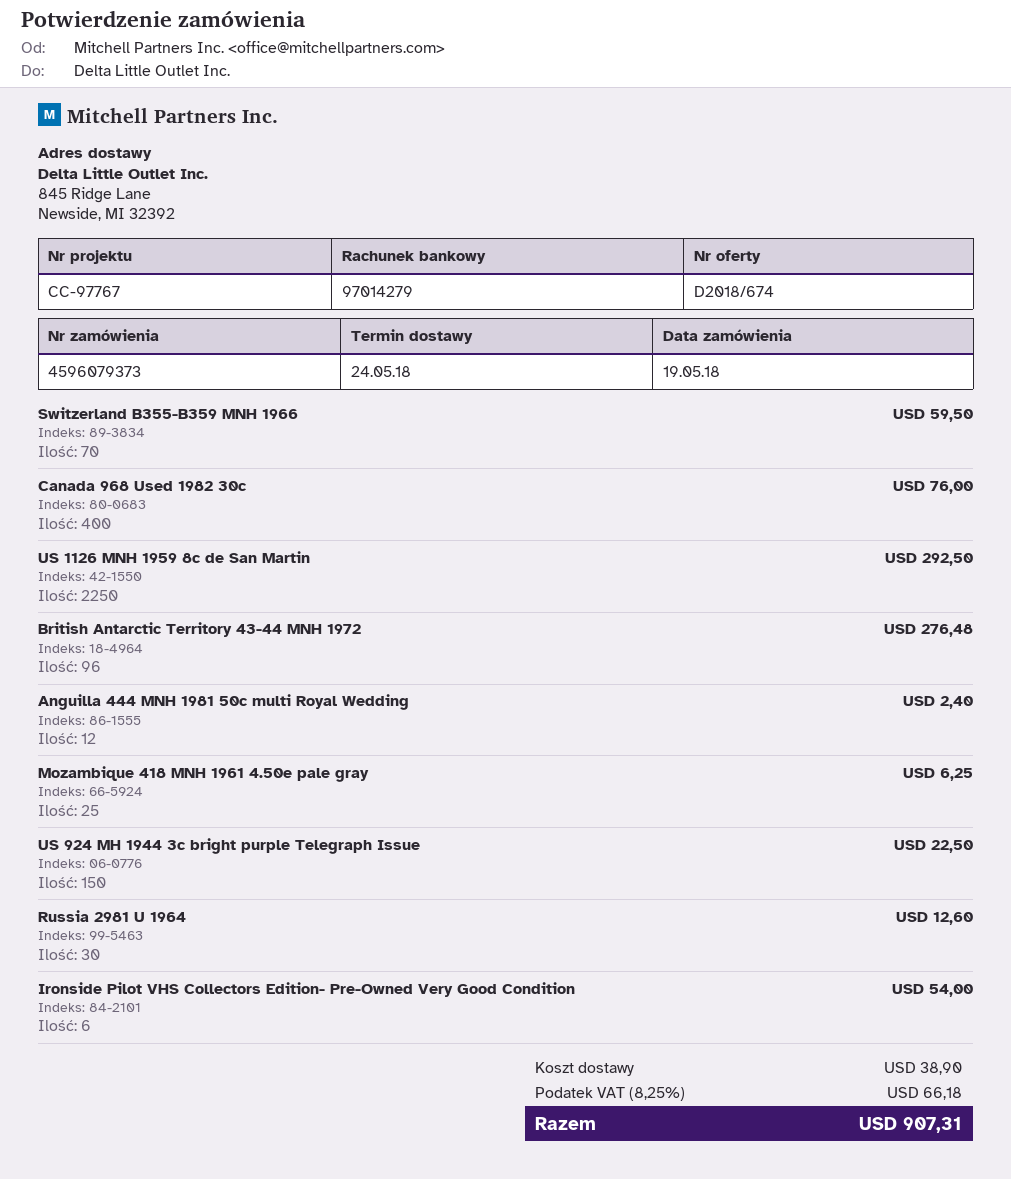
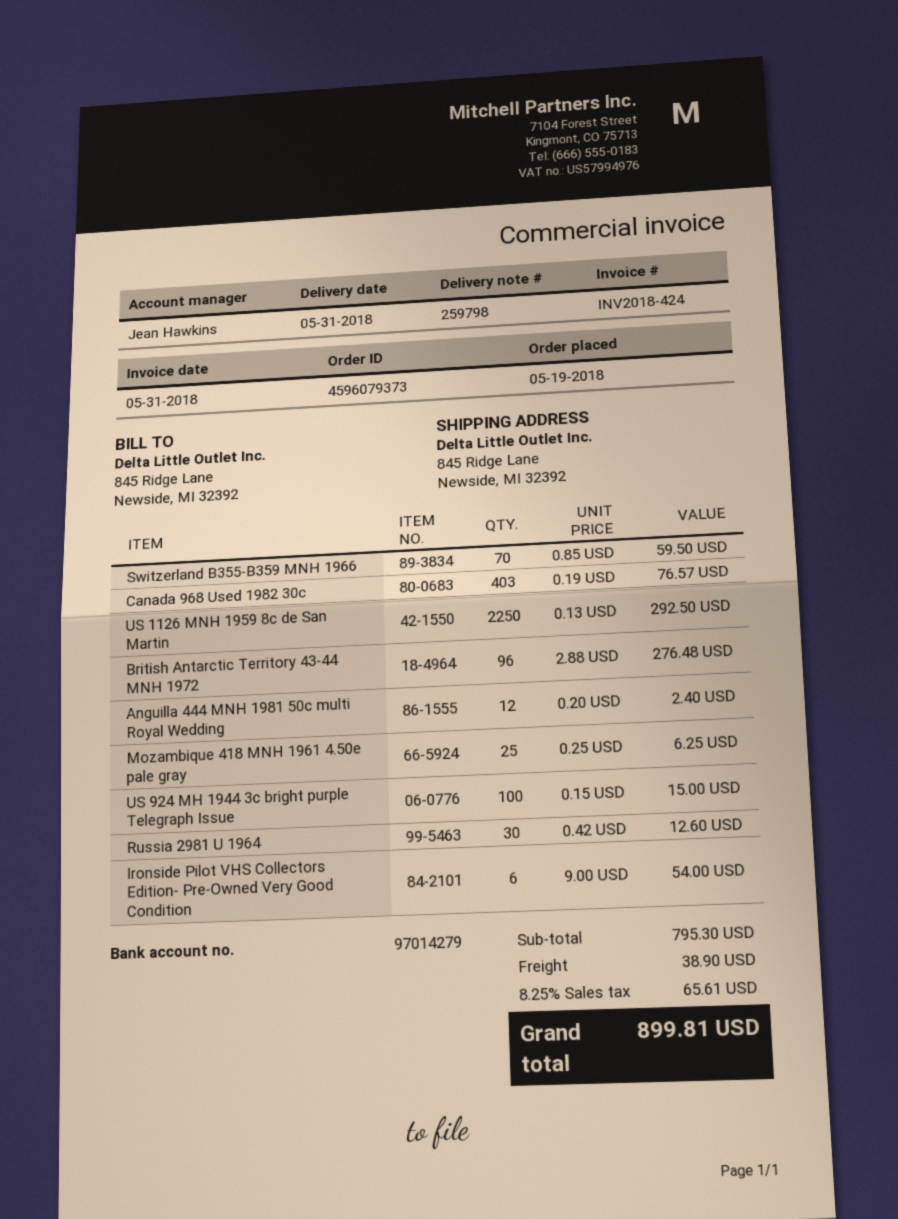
delivery date: 2018-05-24 -> 2018-05-31
Canada 968 Used 1982 30c: 400 for 76.00 -> 403 for 76.57
US 924 MH 1944 3c bright purple Telegraph Issue: 150 for 22.50 -> 100 for 15.00
tax: 8.25% = 66.18 -> 8.25% = 65.61
total: 907.31 -> 899.81

